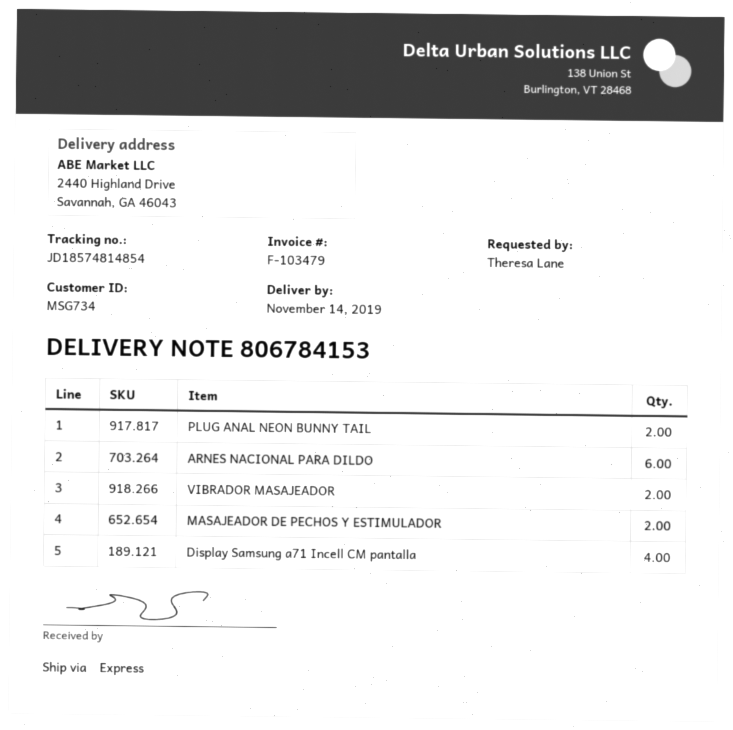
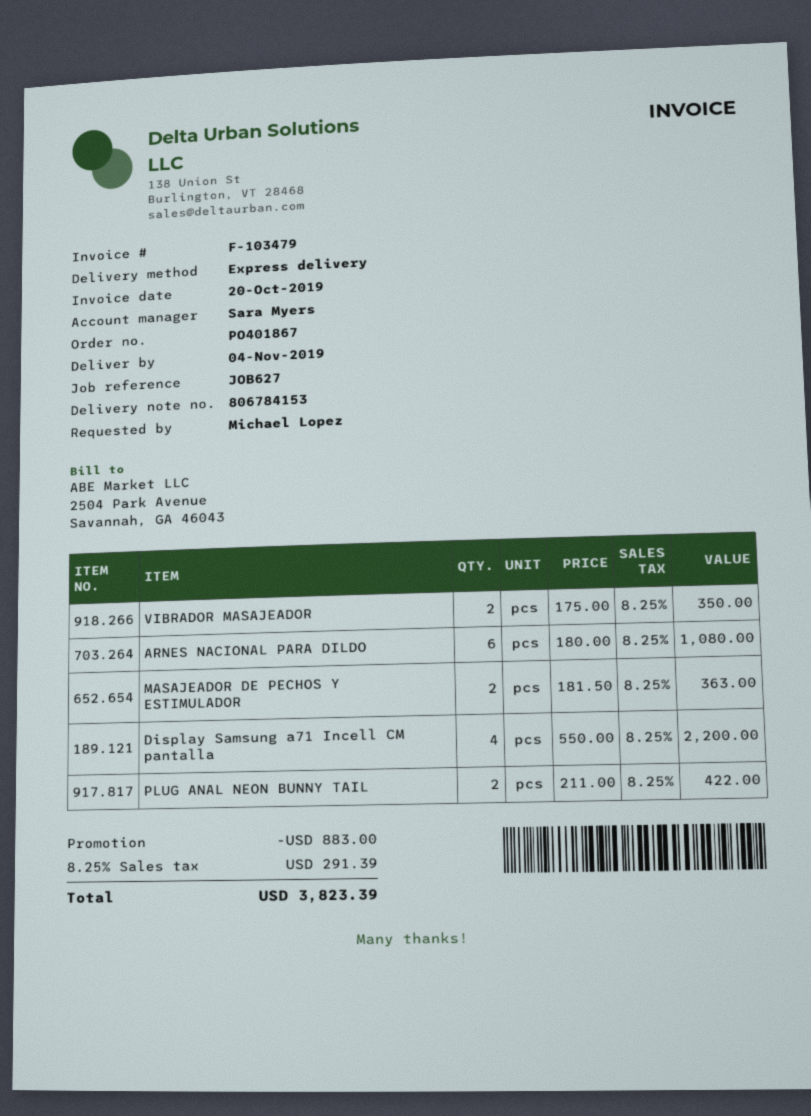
delivery date: 2019-11-14 -> 2019-11-04
ordered by: Theresa Lane -> Michael Lopez

